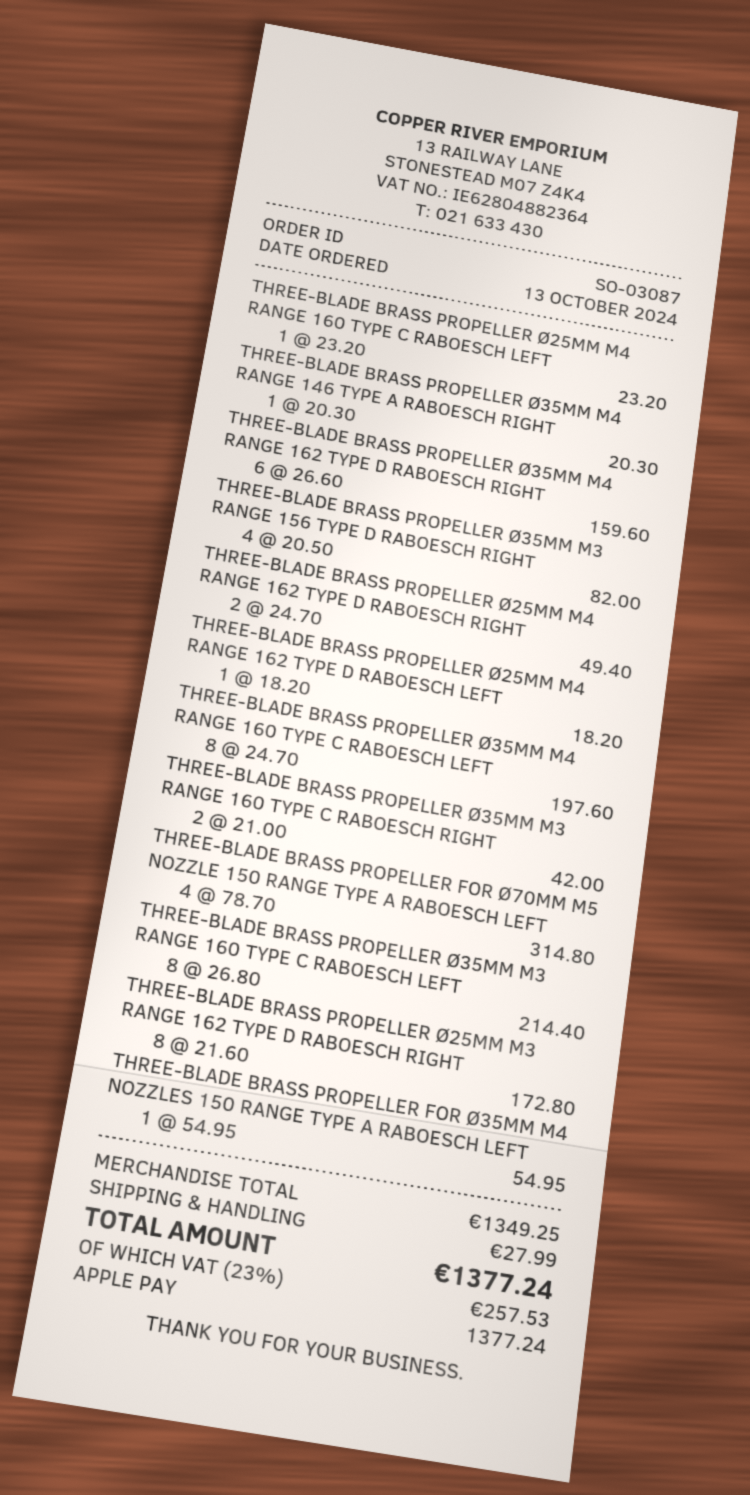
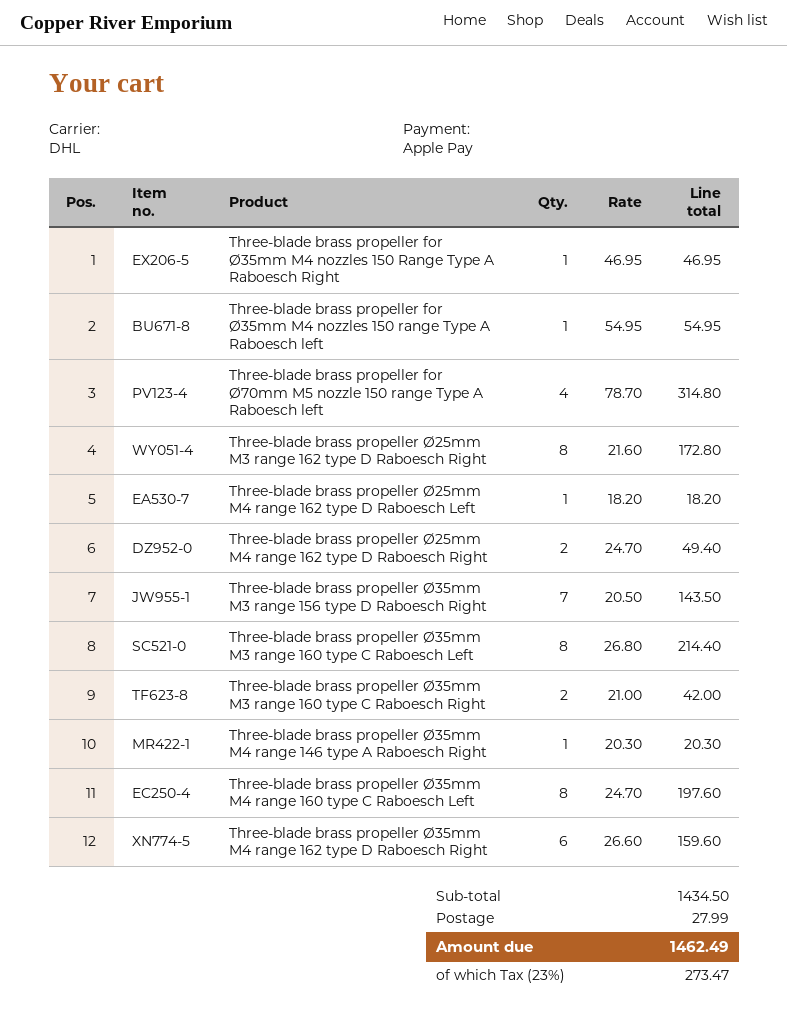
THREE-BLADE BRASS PROPELLER Ø25MM M4 RANGE 160 TYPE C RABOESCH LEFT: 1 x 23.20 = 23.20 -> none
THREE-BLADE BRASS PROPELLER Ø35MM M3 RANGE 156 TYPE D RABOESCH RIGHT: 4 x 20.50 = 82.00 -> 7 x 20.50 = 143.50
Three-blade brass propeller for Ø35mm M4 nozzles 150 Range Type A Raboesch Right: none -> 1 x 46.95 = 46.95
subtotal: 1349.25 -> 1434.50
tax: 23% = 257.53 -> 23% = 273.47
total: 1377.24 -> 1462.49

